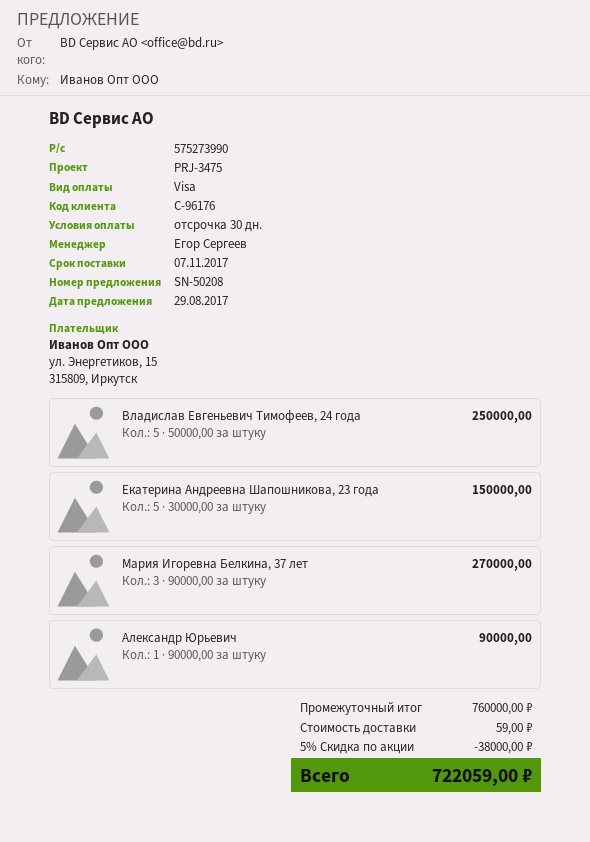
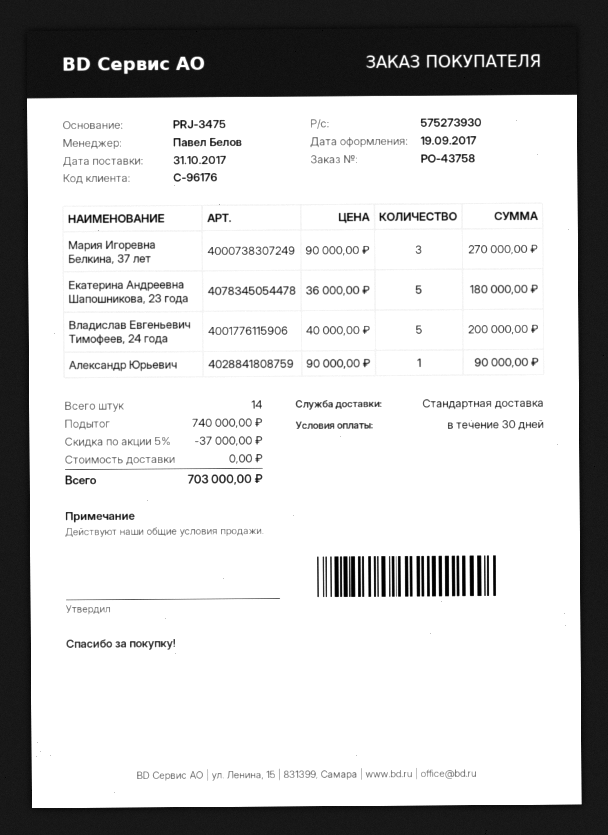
delivery date: 2017-11-07 -> 2017-10-31
sales rep: Егор Сергеев -> Павел Белов
bank account: 575273990 -> 575273930
Владислав Евгеньевич Тимофеев, 24 года: 5 x 50000.00 = 250000.00 -> 5 x 40000.00 = 200000.00
Екатерина Андреевна Шапошникова, 23 года: 5 x 30000.00 = 150000.00 -> 5 x 36000.00 = 180000.00
subtotal: 760000.00 -> 740000.00
discount: 5% = 38000.00 -> 5% = 37000.00
shipping: 59.00 -> 0.00
total: 722059.00 -> 703000.00

